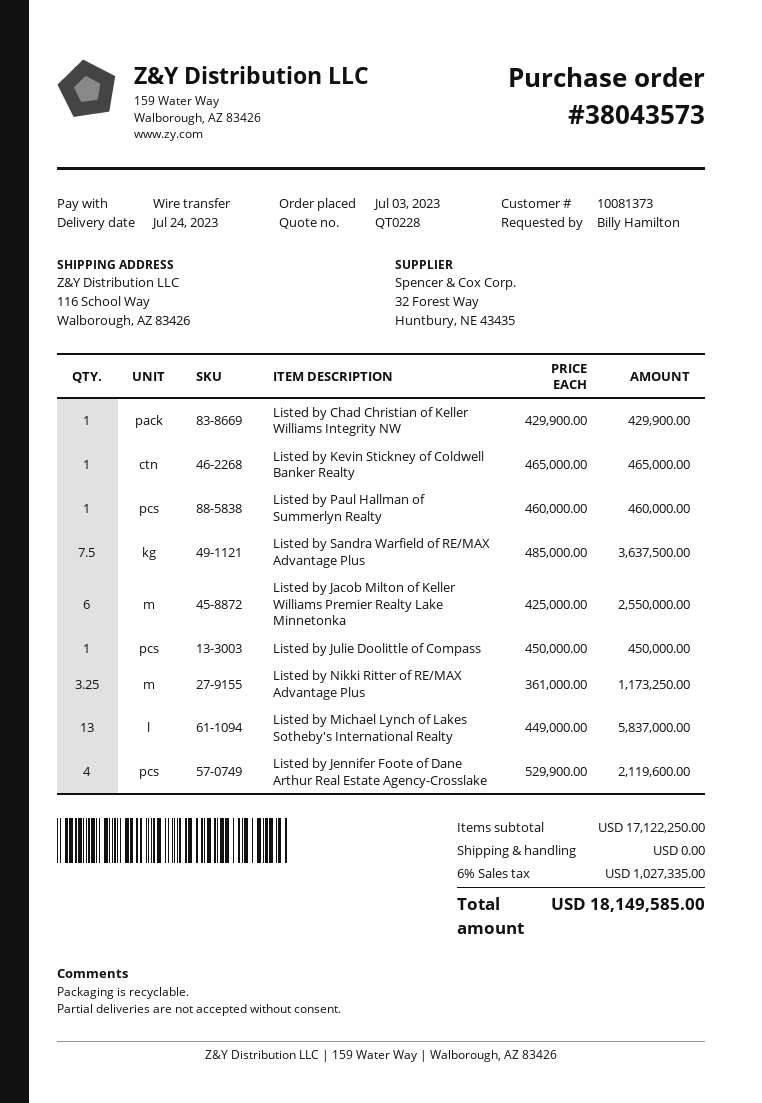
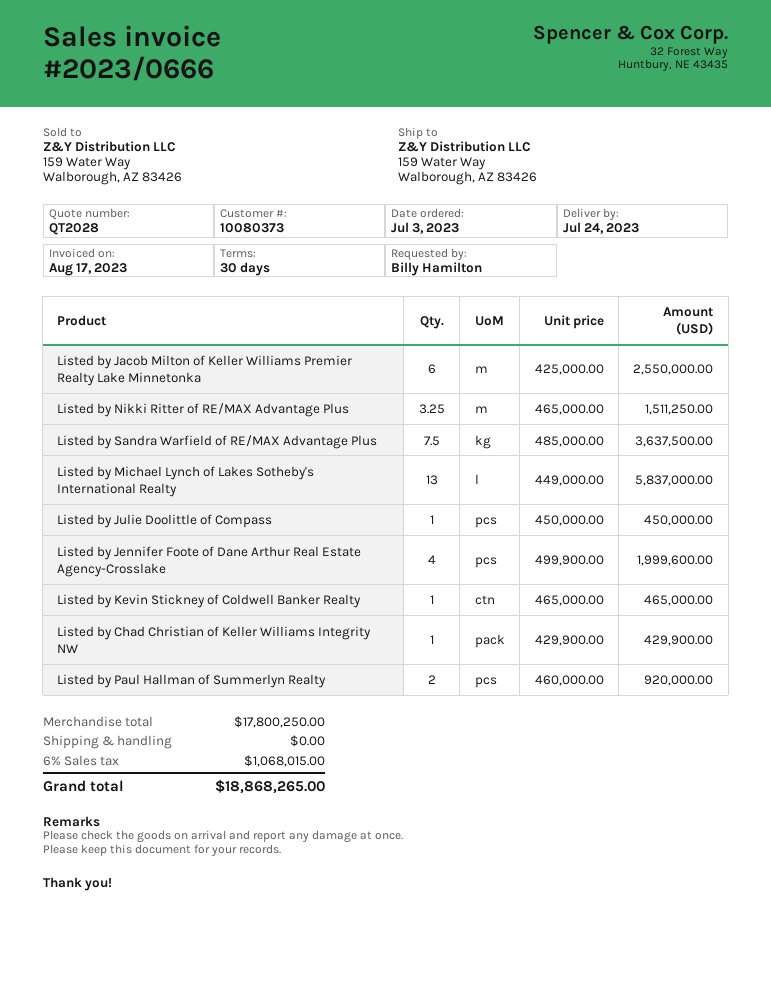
quote number: QT0228 -> QT2028
customer number: 10081373 -> 10080373
ship to: 116 School Way, Walborough, AZ 83426 -> 159 Water Way, Walborough, AZ 83426
Listed by Paul Hallman of Summerlyn Realty: 1 x 460000.00 = 460000.00 -> 2 x 460000.00 = 920000.00
Listed by Nikki Ritter of RE/MAX Advantage Plus: 3.25 x 361000.00 = 1173250.00 -> 3.25 x 465000.00 = 1511250.00
Listed by Jennifer Foote of Dane Arthur Real Estate Agency-Crosslake: 4 x 529900.00 = 2119600.00 -> 4 x 499900.00 = 1999600.00
subtotal: 17122250.00 -> 17800250.00
tax: 6% = 1027335.00 -> 6% = 1068015.00
total: 18149585.00 -> 18868265.00

